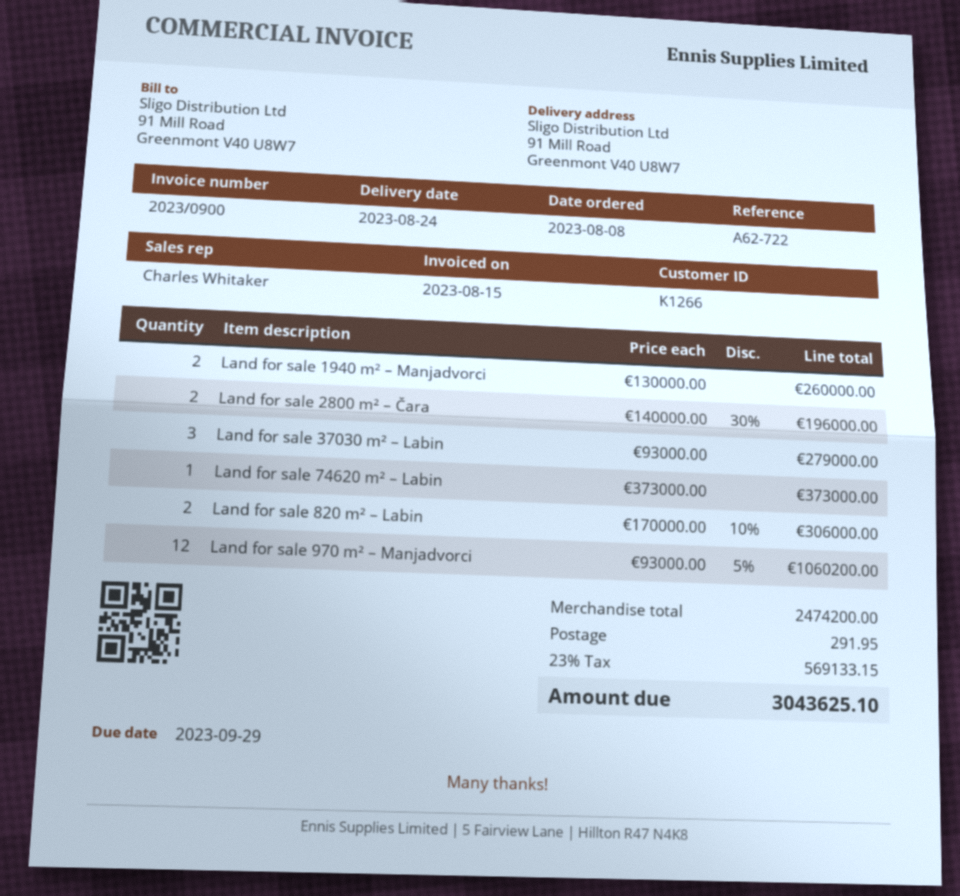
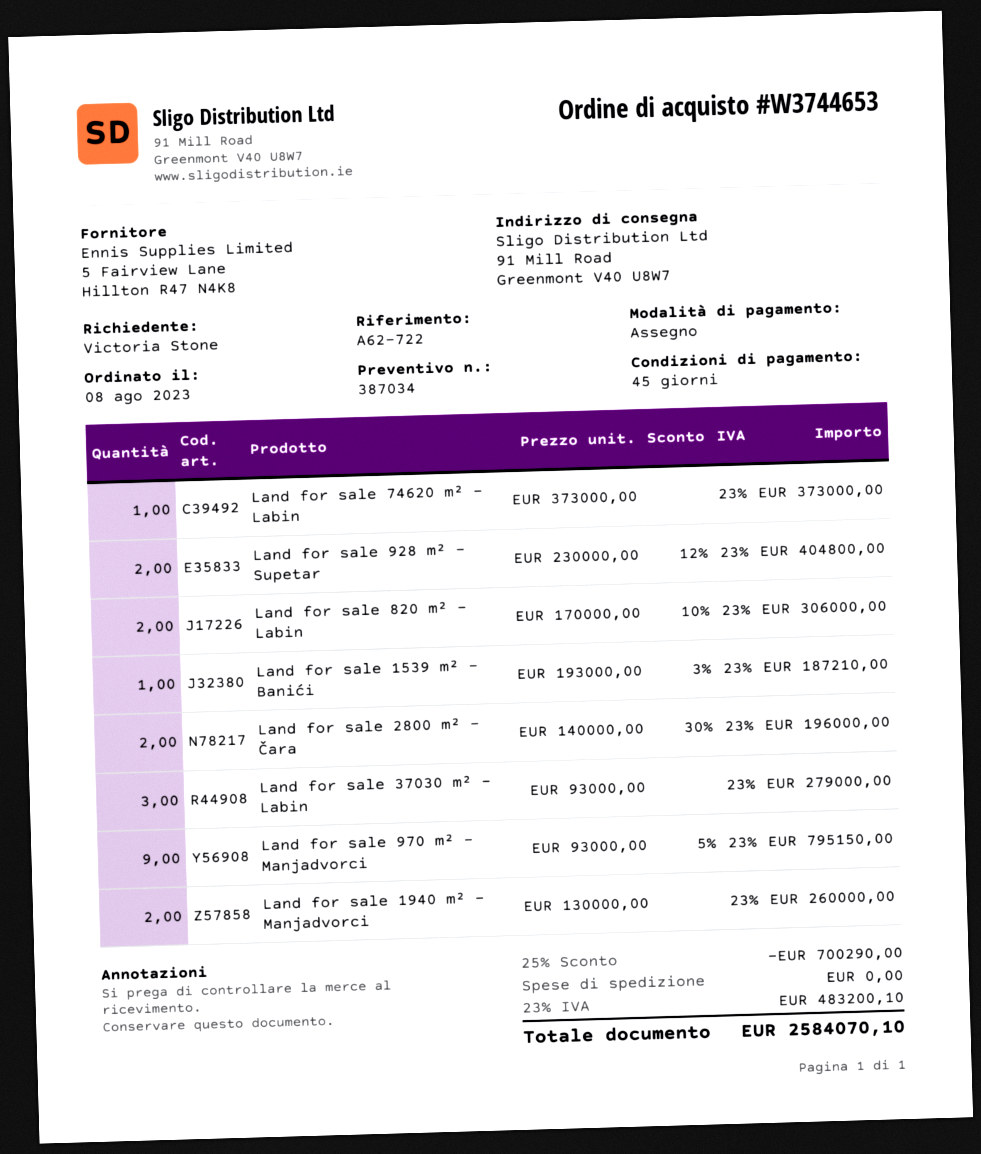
Land for sale 970 m² – Manjadvorci: 12 x 93000.00 - 5% = 1060200.00 -> 9 x 93000.00 - 5% = 795150.00
Land for sale 928 m² – Supetar: none -> 2 x 230000.00 - 12% = 404800.00
Land for sale 1539 m² – Banići: none -> 1 x 193000.00 - 3% = 187210.00
discount: none -> 25% = 700290.00
shipping: 291.95 -> 0.00
tax: 23% = 569133.15 -> 23% = 483200.10
total: 3043625.10 -> 2584070.10

